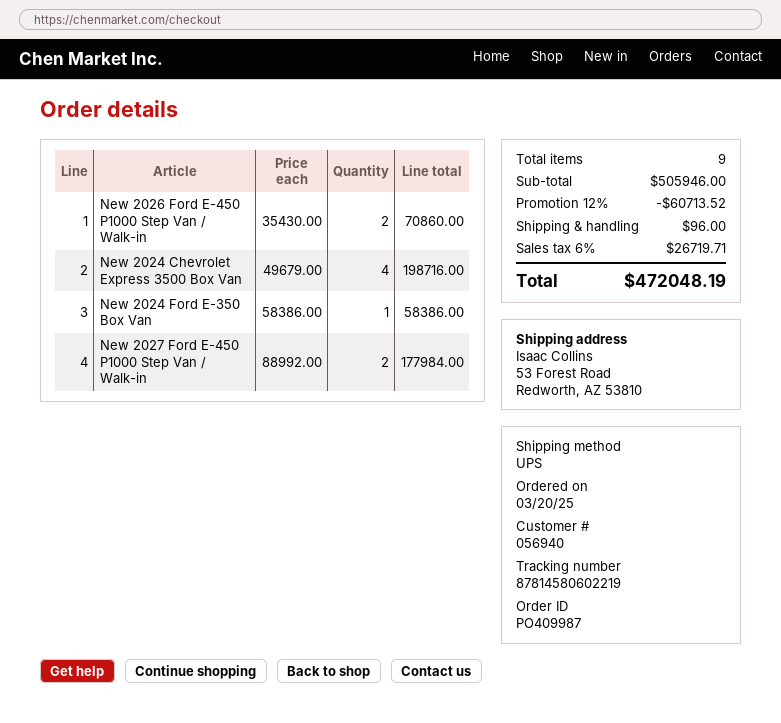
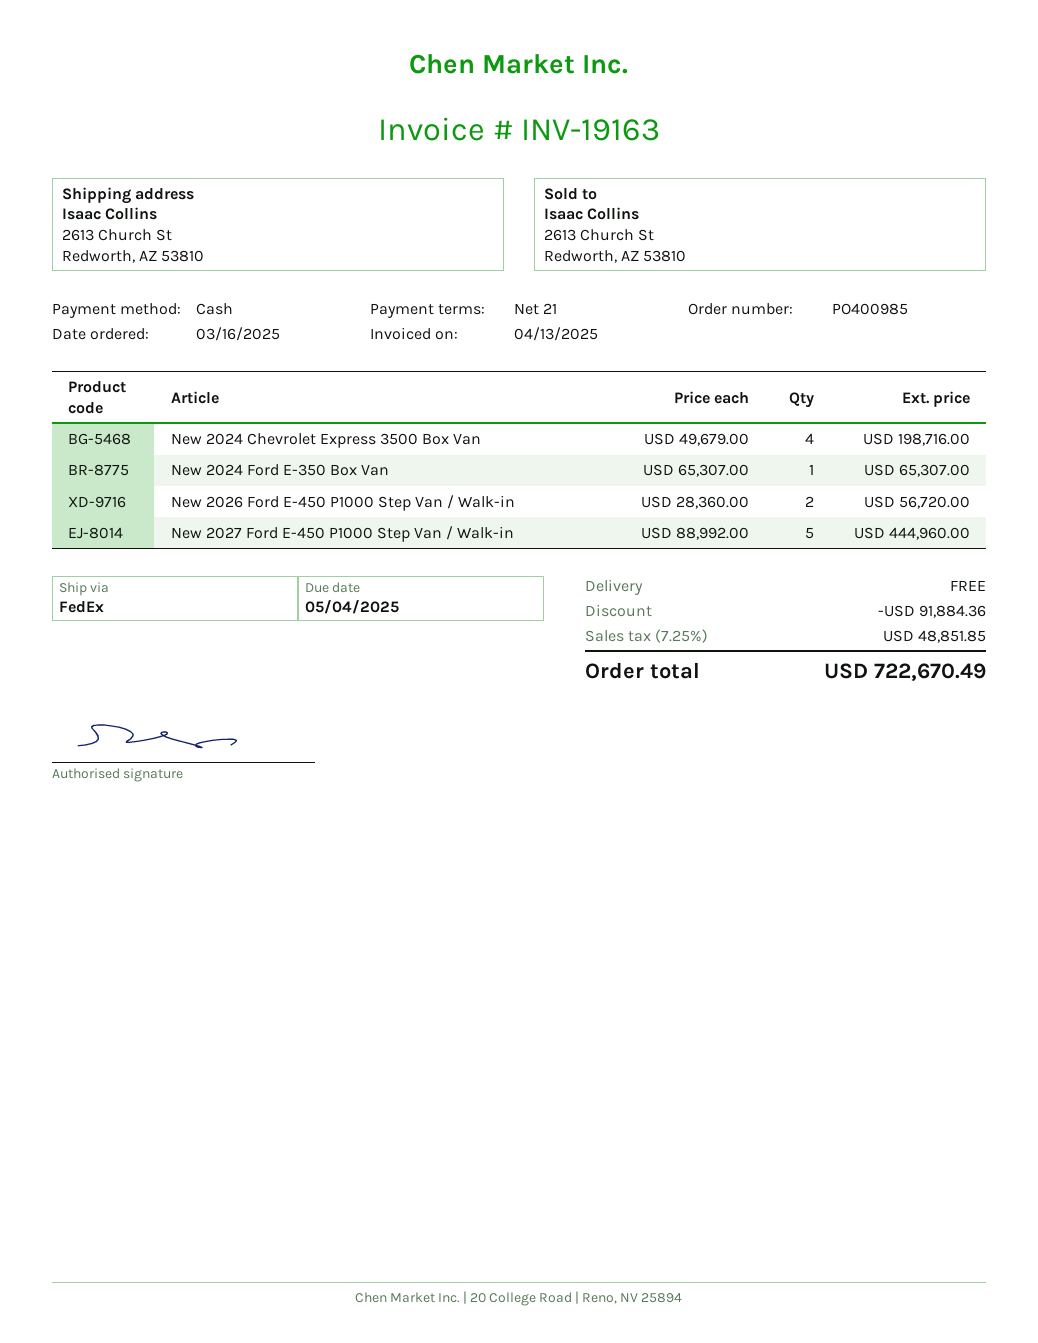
order number: PO409987 -> PO400985
order date: 2025-03-20 -> 2025-03-16
shipping method: UPS -> FedEx
ship to: 53 Forest Road, Redworth, AZ 53810 -> 2613 Church St, Redworth, AZ 53810
New 2026 Ford E-450 P1000 Step Van / Walk-in: 2 x 35430.00 = 70860.00 -> 2 x 28360.00 = 56720.00
New 2024 Ford E-350 Box Van: 1 x 58386.00 = 58386.00 -> 1 x 65307.00 = 65307.00
New 2027 Ford E-450 P1000 Step Van / Walk-in: 2 x 88992.00 = 177984.00 -> 5 x 88992.00 = 444960.00
discount: 60713.52 -> 91884.36
shipping: 96.00 -> 0.00
tax: 6% = 26719.71 -> 7.25% = 48851.85
total: 472048.19 -> 722670.49

